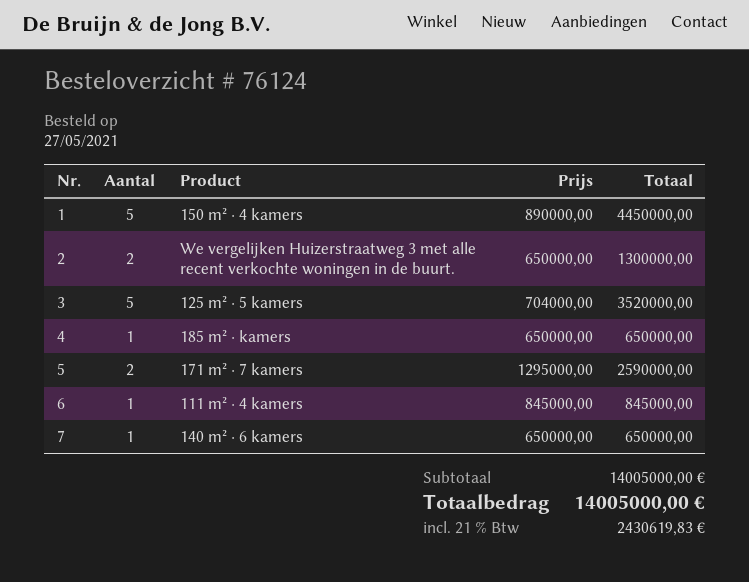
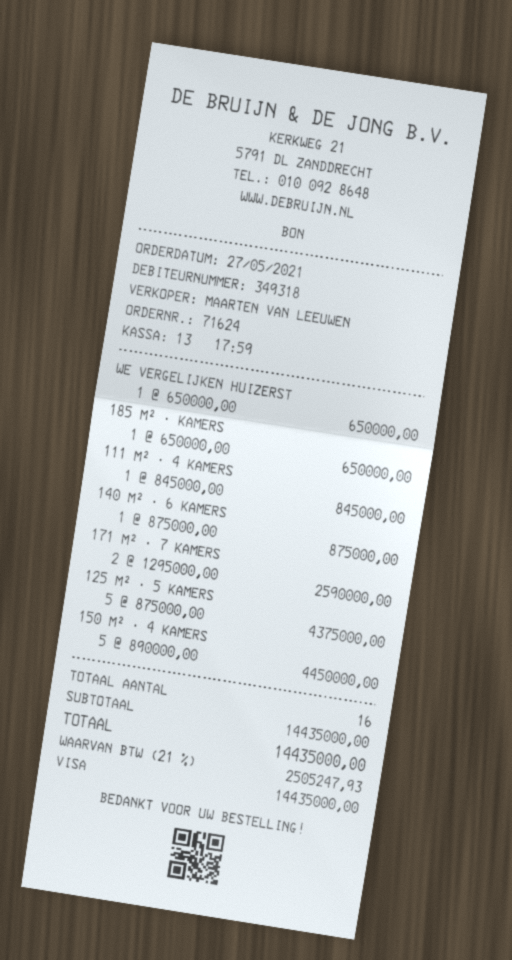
order number: 76124 -> 71624
We vergelijken Huizerstraatweg 3 met alle recent verkochte woningen in de buurt.: 2 x 650000.00 = 1300000.00 -> 1 x 650000.00 = 650000.00
125 m² · 5 kamers: 5 x 704000.00 = 3520000.00 -> 5 x 875000.00 = 4375000.00
140 m² · 6 kamers: 1 x 650000.00 = 650000.00 -> 1 x 875000.00 = 875000.00
subtotal: 14005000.00 -> 14435000.00
tax: 21% = 2430619.83 -> 21% = 2505247.93
total: 14005000.00 -> 14435000.00

